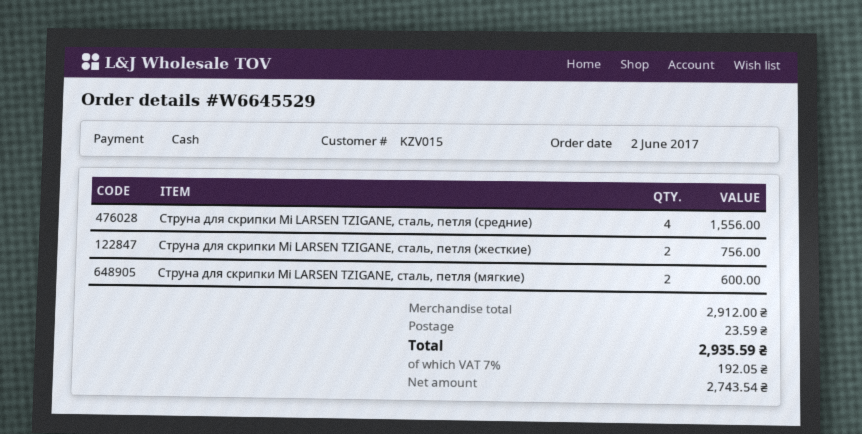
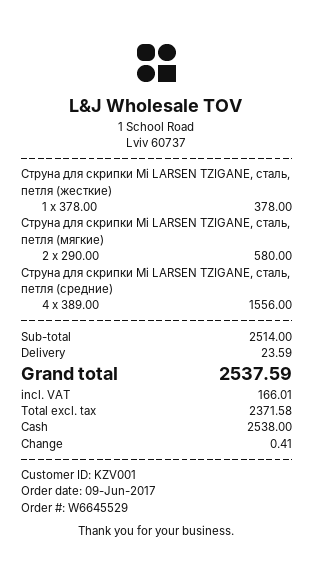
order date: 2017-06-02 -> 2017-06-09
customer number: KZV015 -> KZV001
Струна для скрипки Мі LARSEN TZIGANE, сталь, петля (жесткие): 2 for 756.00 -> 1 for 378.00
Струна для скрипки Мі LARSEN TZIGANE, сталь, петля (мягкие): 2 for 600.00 -> 2 for 580.00
subtotal: 2912.00 -> 2514.00
net: 2743.54 -> 2371.58
tax: 192.05 -> 166.01
total: 2935.59 -> 2537.59

